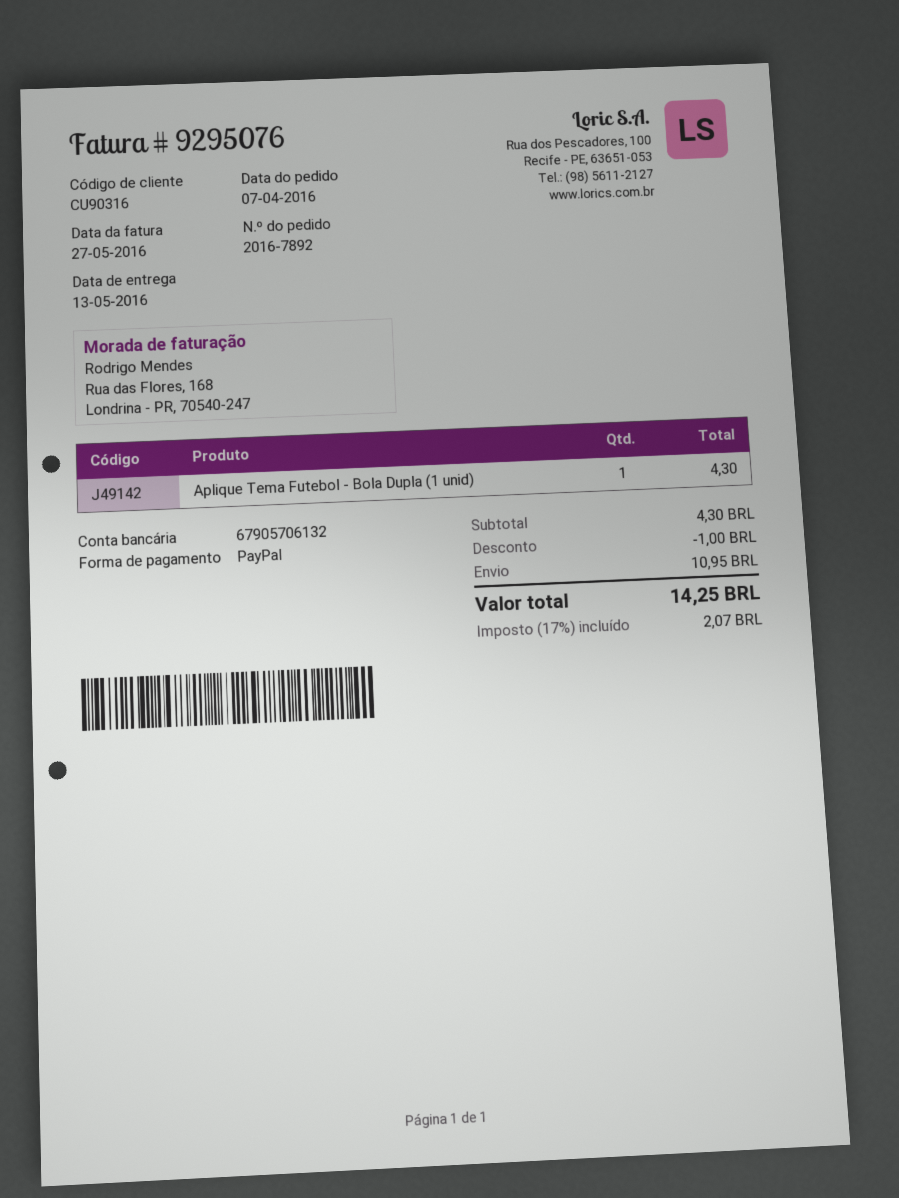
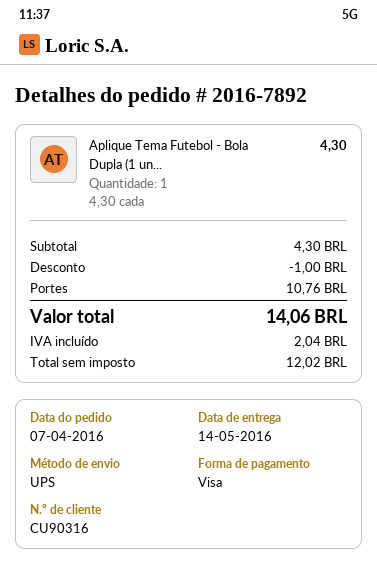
delivery date: 2016-05-13 -> 2016-05-14
payment method: PayPal -> Visa
shipping: 10.95 -> 10.76
tax: 2.07 -> 2.04
total: 14.25 -> 14.06

